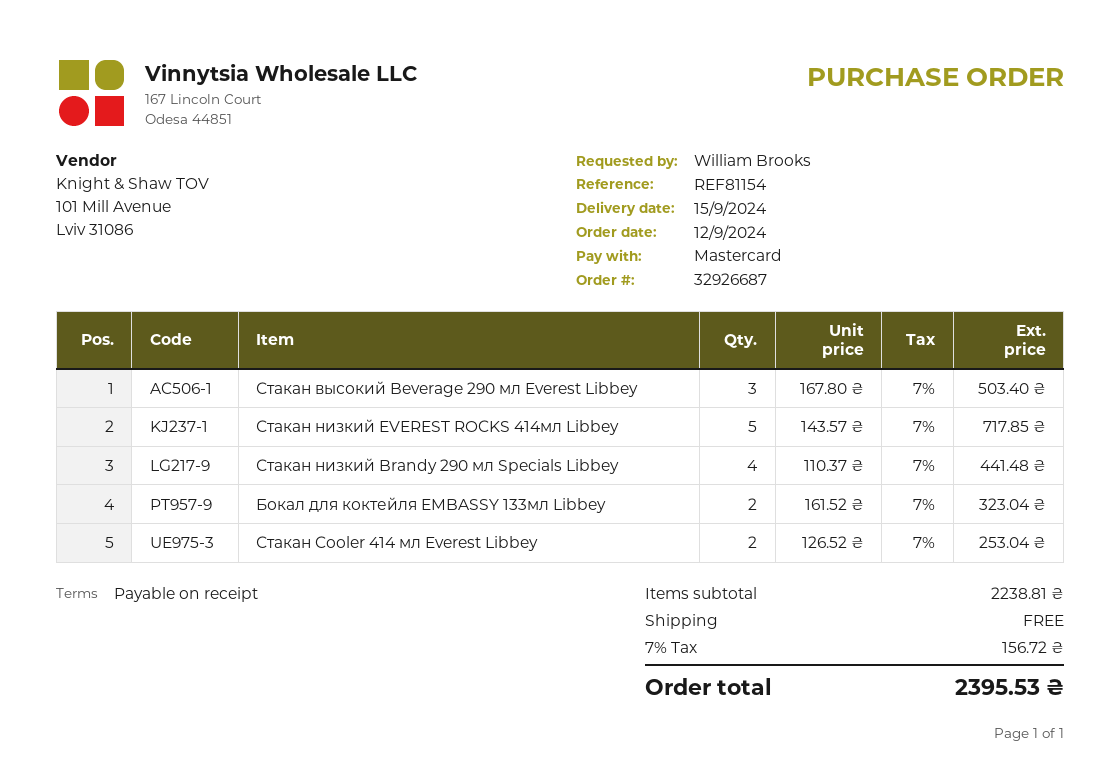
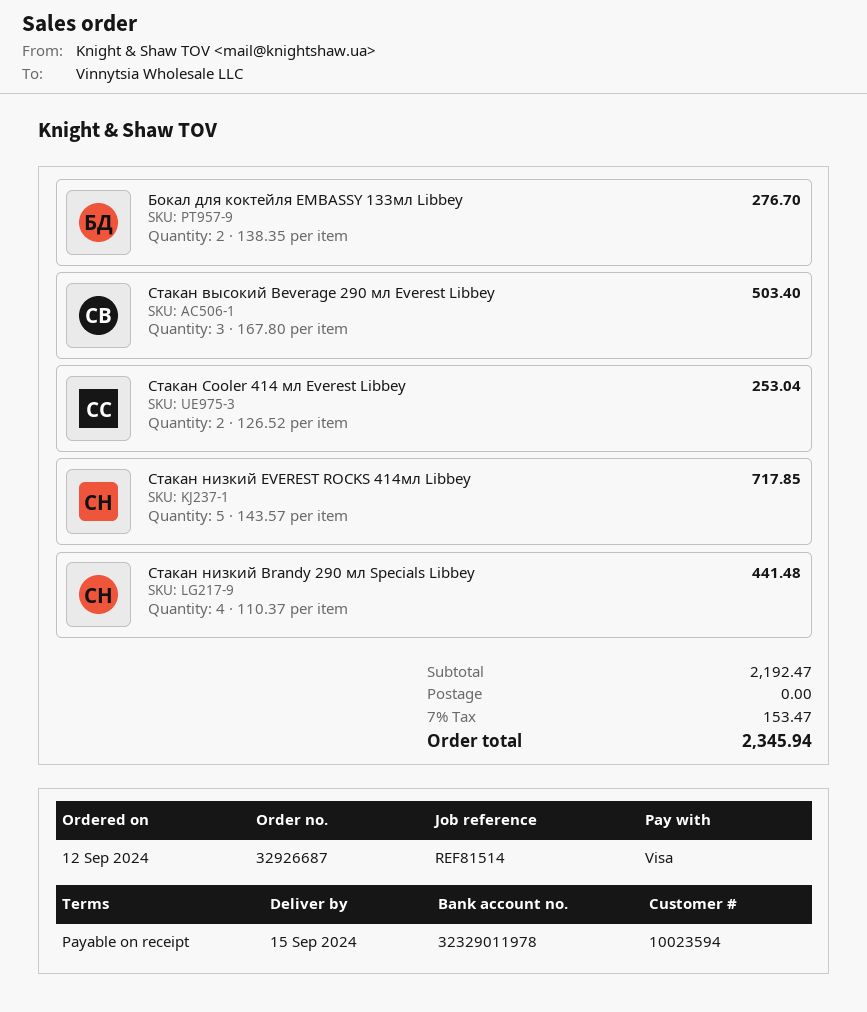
reference: REF81154 -> REF81514
payment method: Mastercard -> Visa
Бокал для коктейля EMBASSY 133мл Libbey: 2 x 161.52 = 323.04 -> 2 x 138.35 = 276.70
subtotal: 2238.81 -> 2192.47
tax: 7% = 156.72 -> 7% = 153.47
total: 2395.53 -> 2345.94

